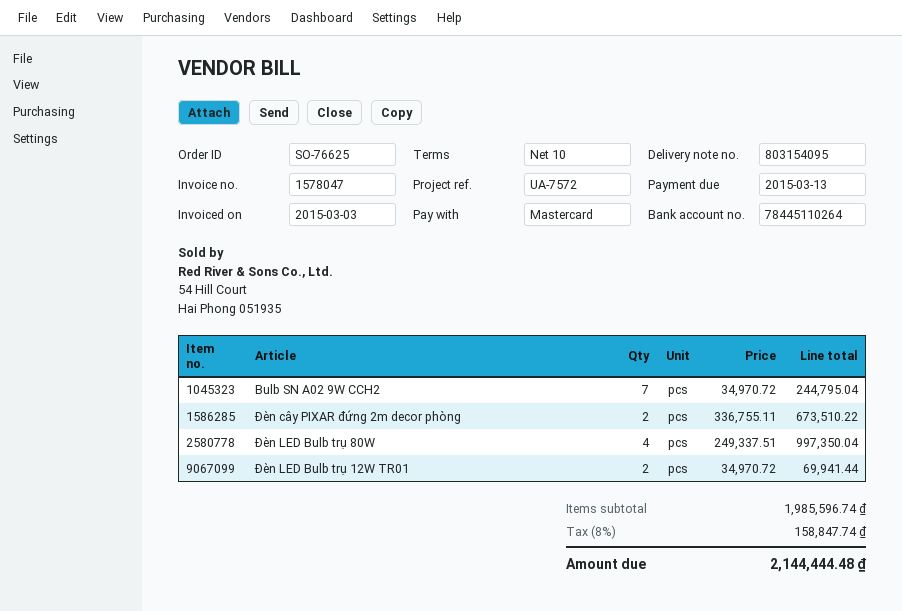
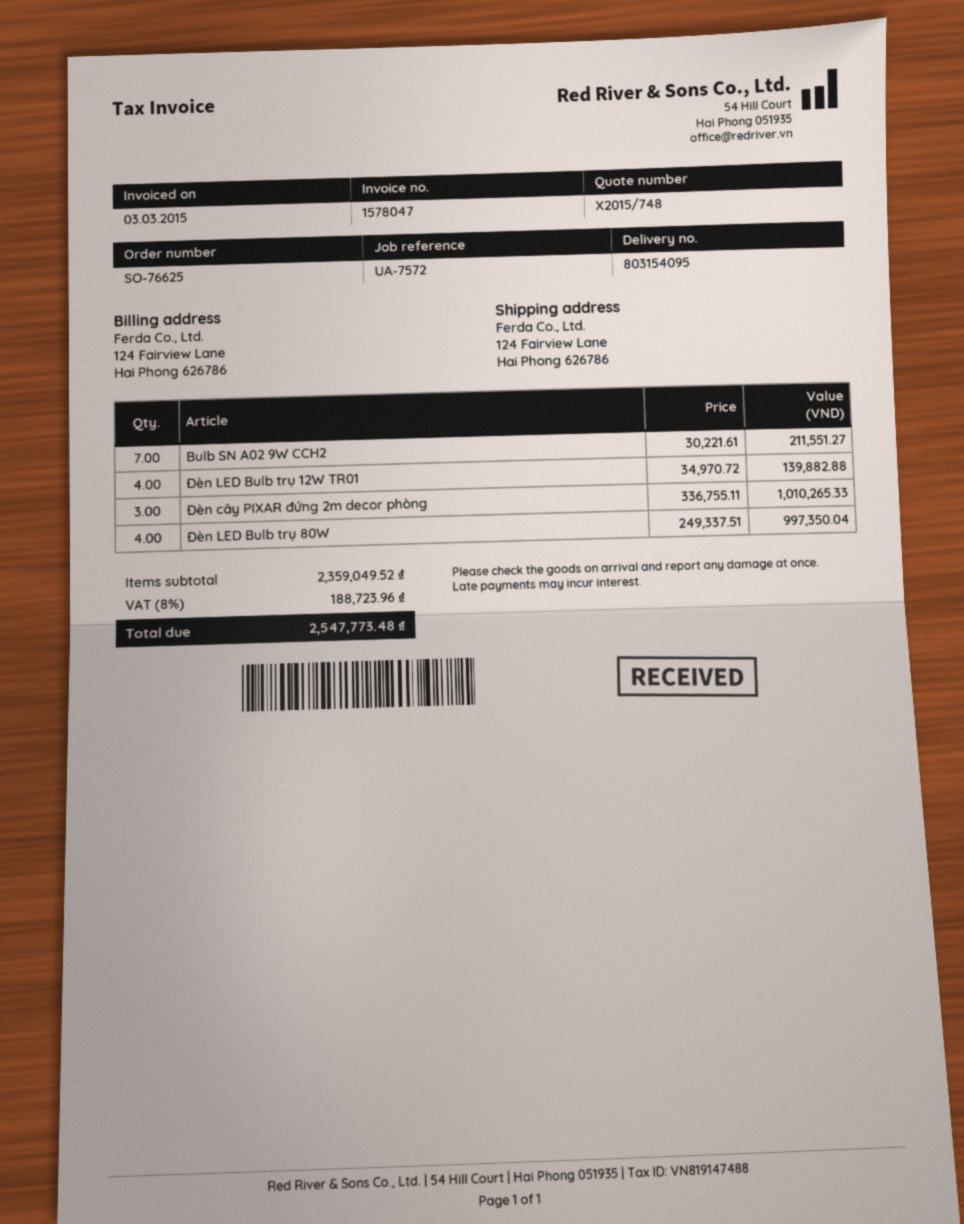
Bulb SN A02 9W CCH2: 7 x 34970.72 = 244795.04 -> 7 x 30221.61 = 211551.27
Đèn cây PIXAR đứng 2m decor phòng: 2 x 336755.11 = 673510.22 -> 3 x 336755.11 = 1010265.33
Đèn LED Bulb trụ 12W TR01: 2 x 34970.72 = 69941.44 -> 4 x 34970.72 = 139882.88
subtotal: 1985596.74 -> 2359049.52
tax: 8% = 158847.74 -> 8% = 188723.96
total: 2144444.48 -> 2547773.48

